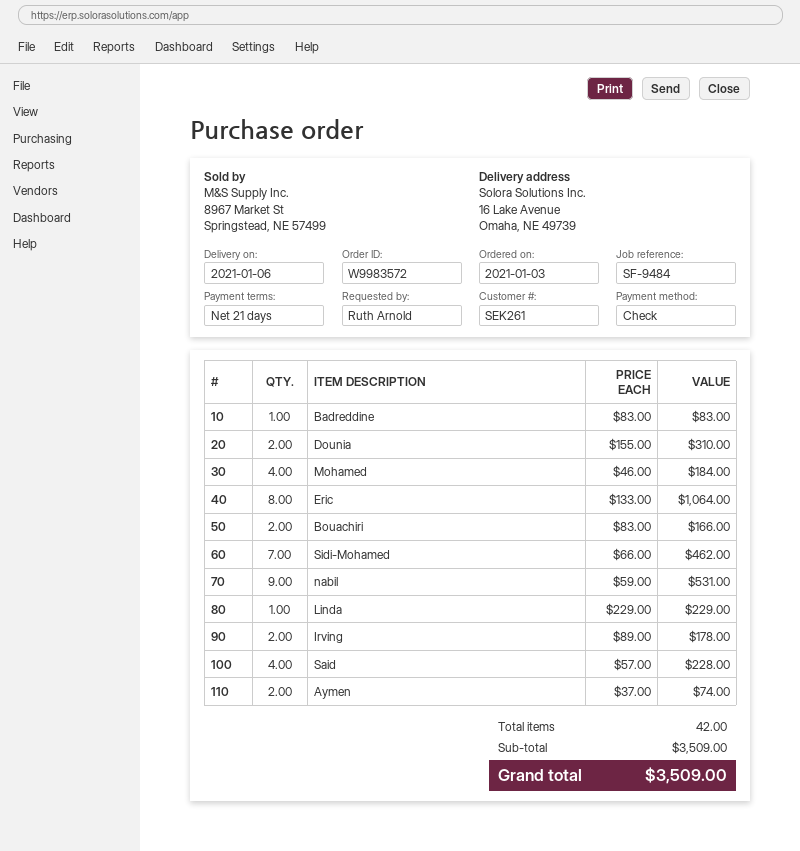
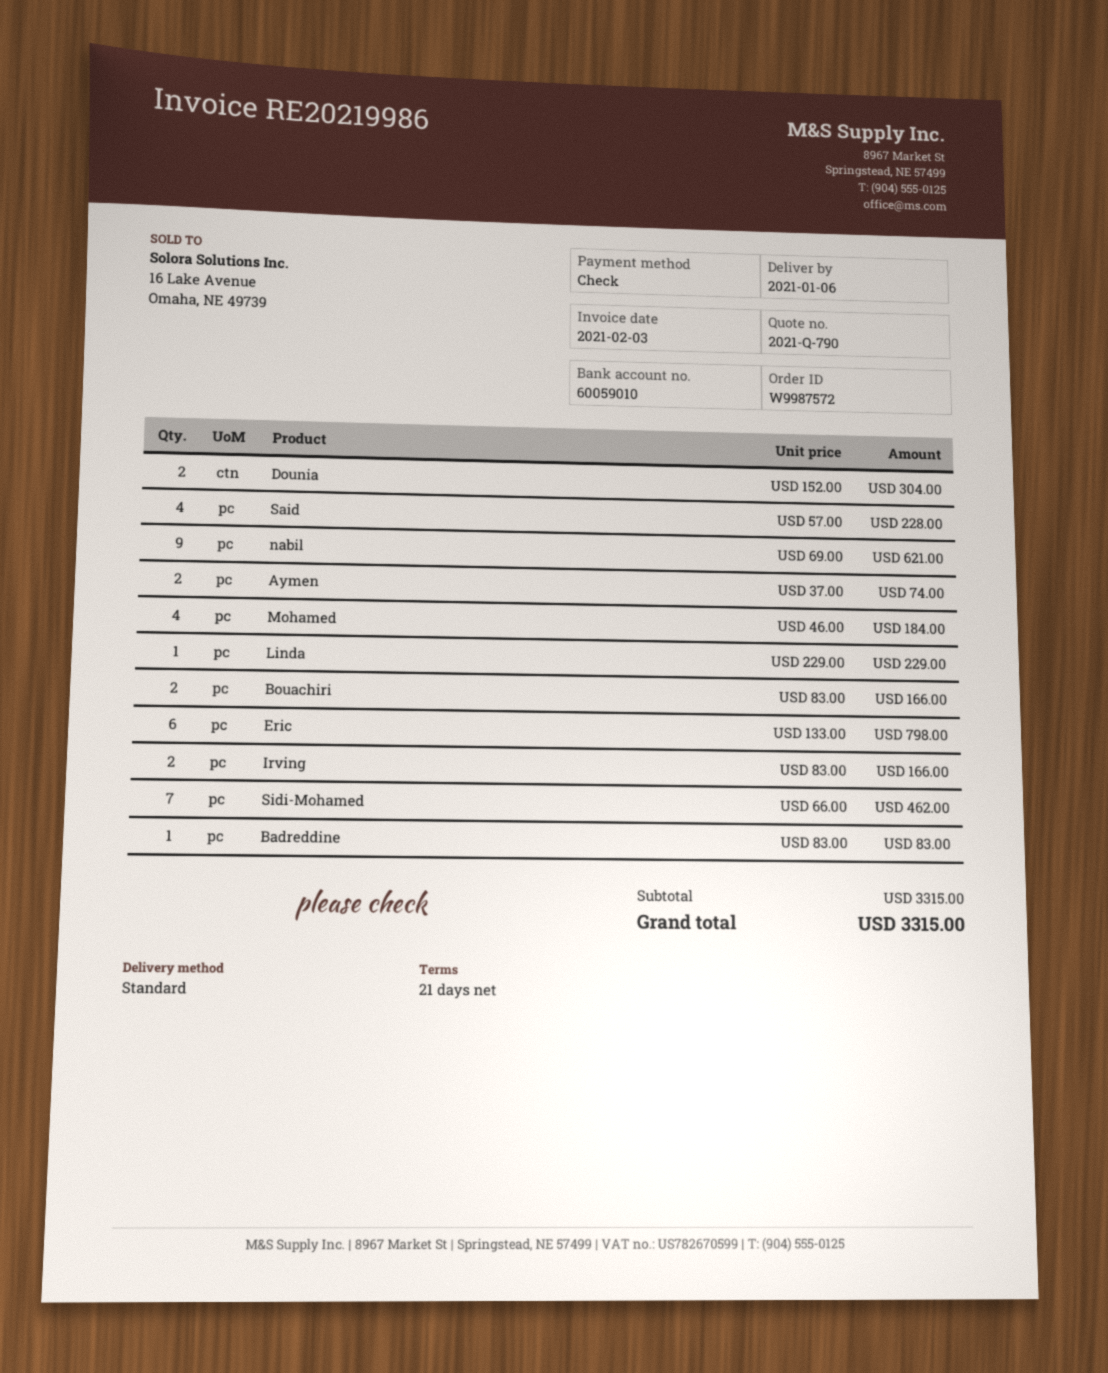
order number: W9983572 -> W9987572
Dounia: 2 x 155.00 = 310.00 -> 2 x 152.00 = 304.00
Eric: 8 x 133.00 = 1064.00 -> 6 x 133.00 = 798.00
nabil: 9 x 59.00 = 531.00 -> 9 x 69.00 = 621.00
Irving: 2 x 89.00 = 178.00 -> 2 x 83.00 = 166.00
subtotal: 3509.00 -> 3315.00
total: 3509.00 -> 3315.00

